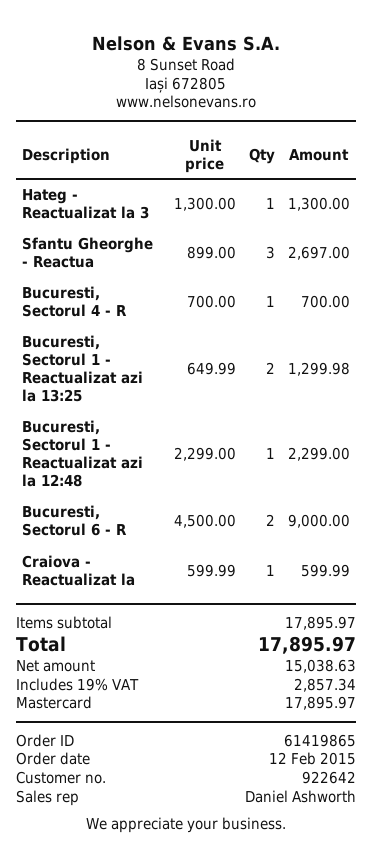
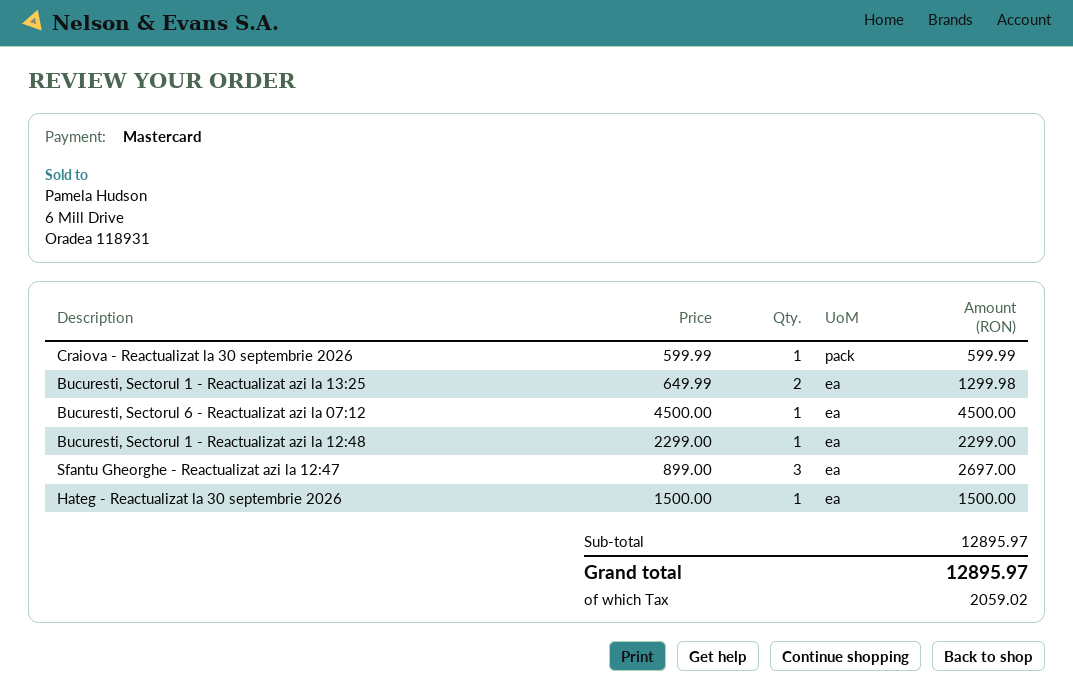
Hateg - Reactualizat la 3: 1 x 1300.00 = 1300.00 -> 1 x 1500.00 = 1500.00
Bucuresti, Sectorul 4 - R: 1 x 700.00 = 700.00 -> none
Bucuresti, Sectorul 6 - R: 2 x 4500.00 = 9000.00 -> 1 x 4500.00 = 4500.00
subtotal: 17895.97 -> 12895.97
tax: 2857.34 -> 2059.02
total: 17895.97 -> 12895.97

